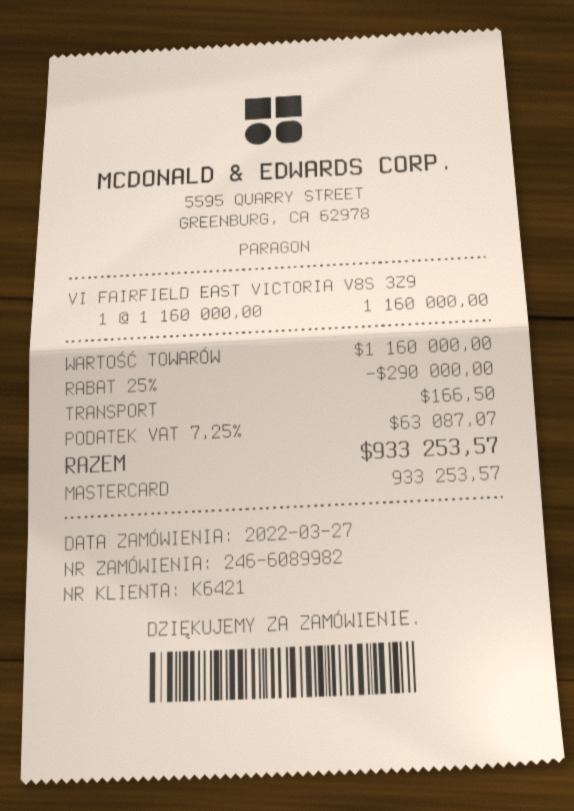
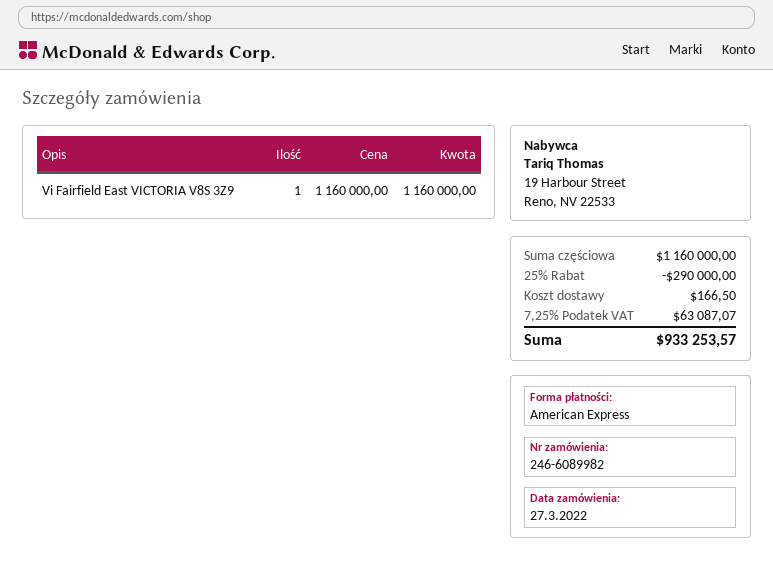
payment method: Mastercard -> American Express

